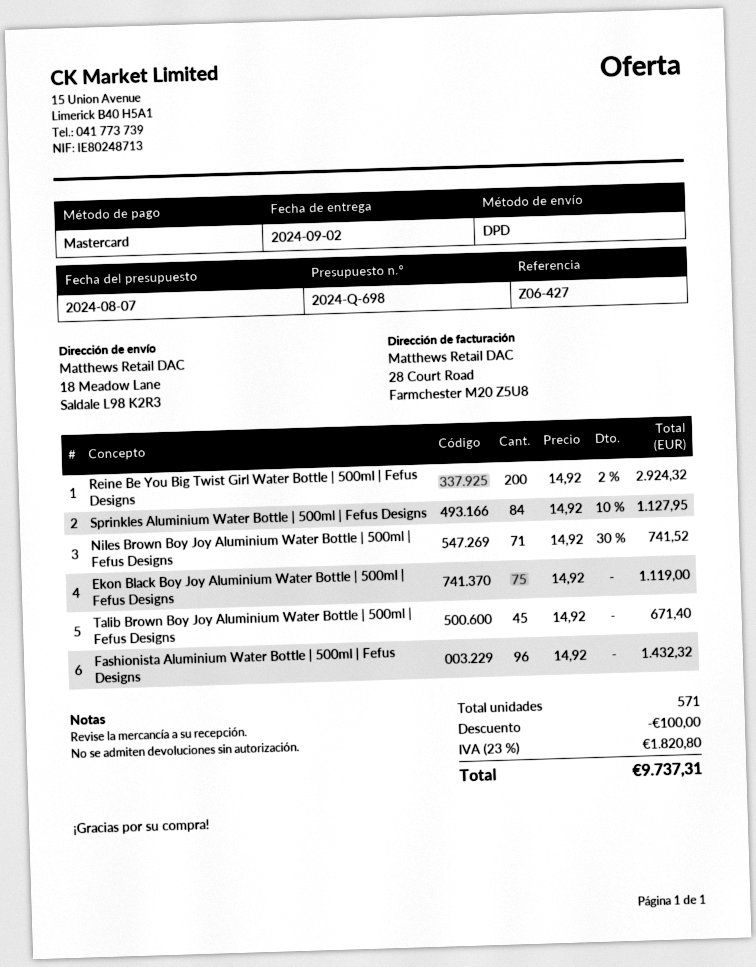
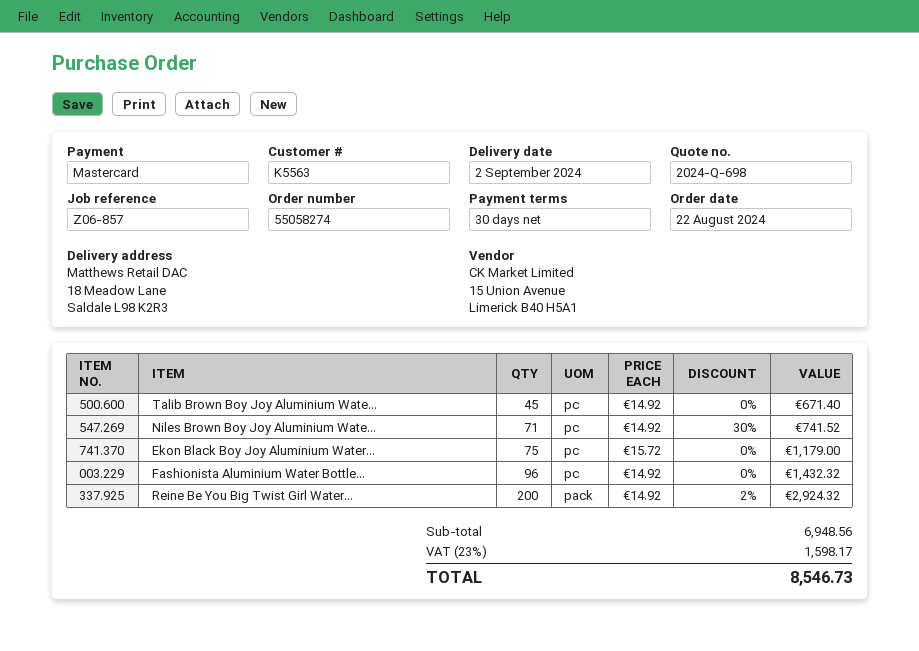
reference: Z06-427 -> Z06-857
Sprinkles Aluminium Water Bottle | 500ml | Fefus Designs: 84 x 14.92 - 10% = 1127.95 -> none
Ekon Black Boy Joy Aluminium Water Bottle | 500ml | Fefus Designs: 75 x 14.92 = 1119.00 -> 75 x 15.72 = 1179.00
discount: 100.00 -> none
tax: 23% = 1820.80 -> 23% = 1598.17
total: 9737.31 -> 8546.73

